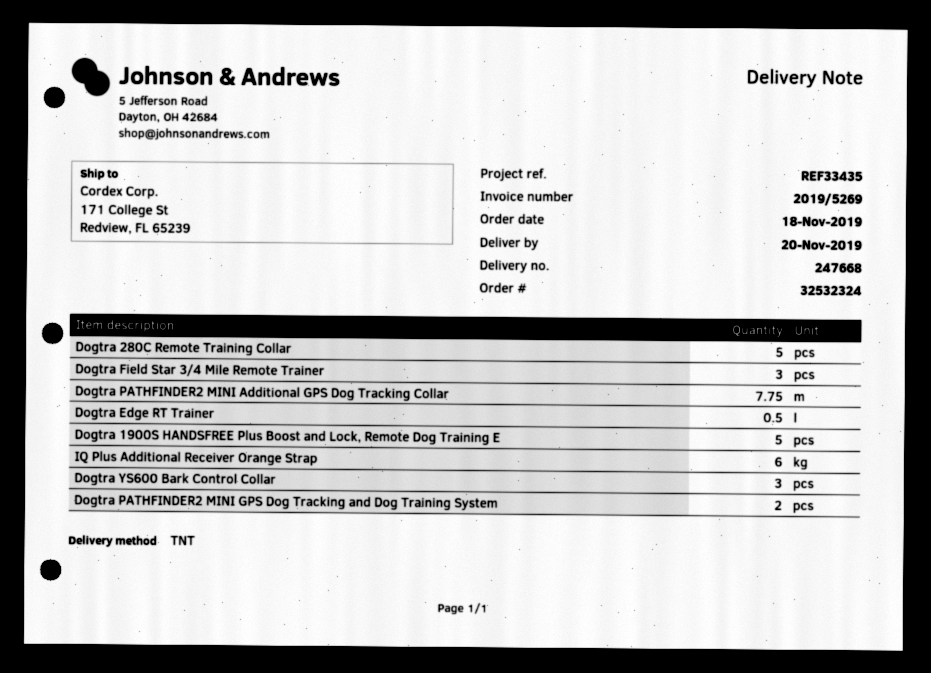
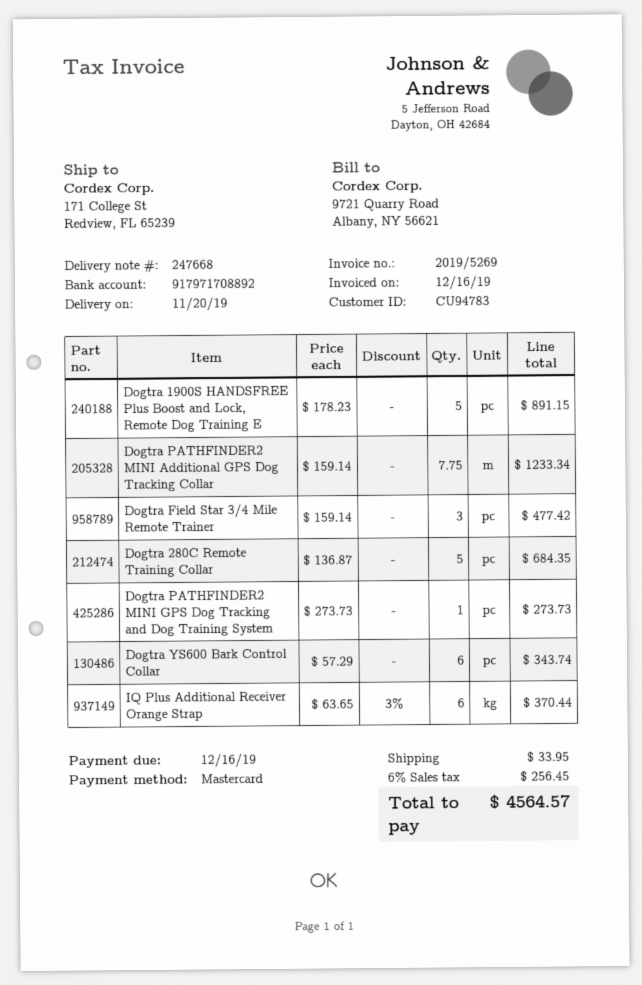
Dogtra Edge RT Trainer: 0.5 -> none
Dogtra YS600 Bark Control Collar: 3 -> 6
Dogtra PATHFINDER2 MINI GPS Dog Tracking and Dog Training System: 2 -> 1

